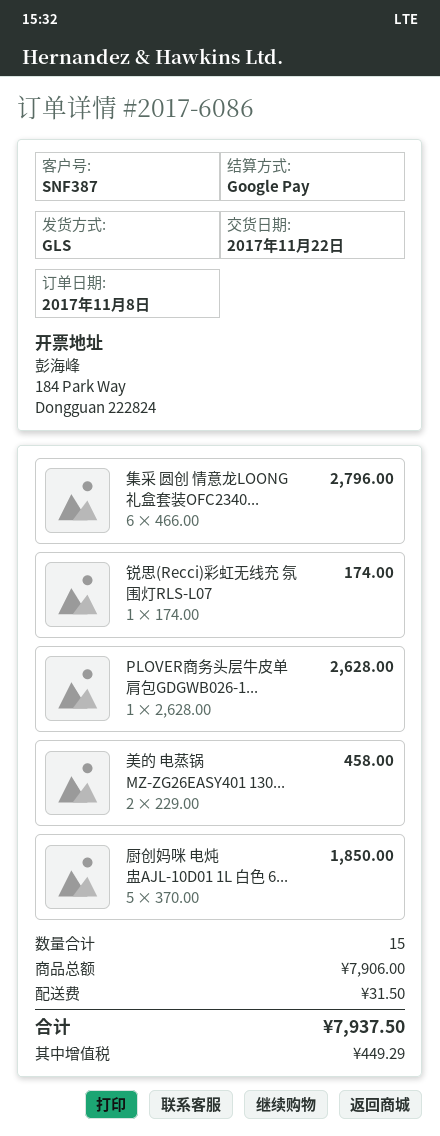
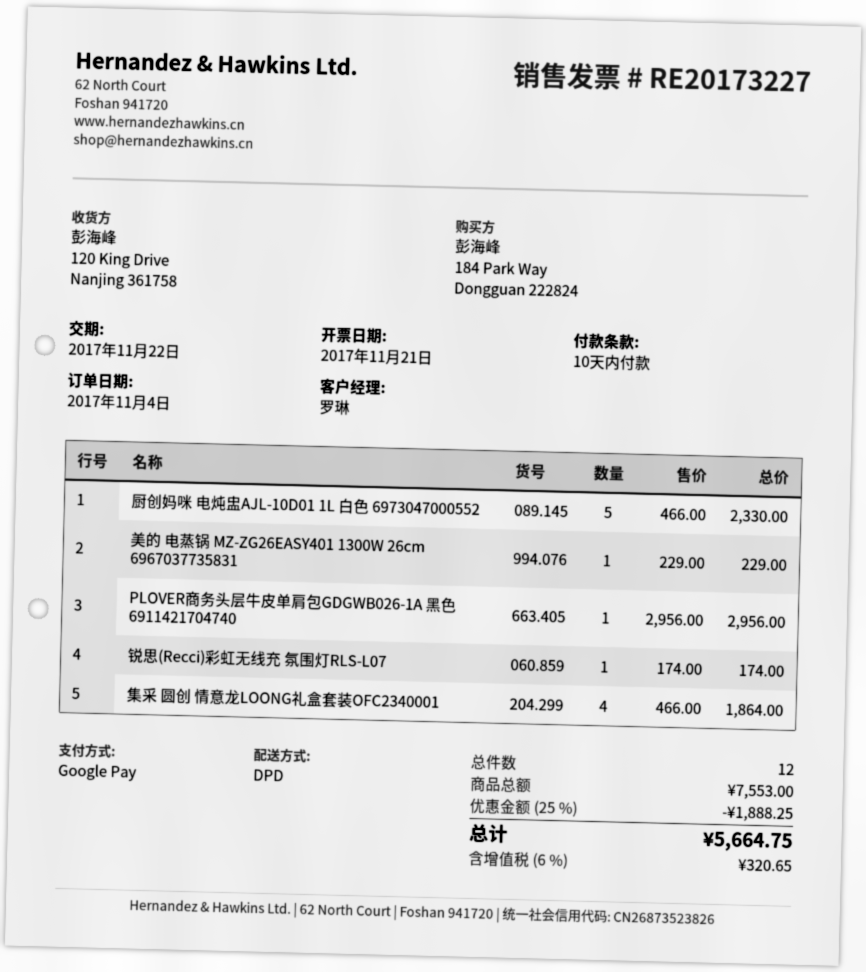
order date: 2017-11-08 -> 2017-11-04
shipping method: GLS -> DPD
集采 圆创 情意龙LOONG礼盒套装OFC2340...: 6 x 466.00 = 2796.00 -> 4 x 466.00 = 1864.00
PLOVER商务头层牛皮单肩包GDGWB026-1...: 1 x 2628.00 = 2628.00 -> 1 x 2956.00 = 2956.00
美的 电蒸锅 MZ-ZG26EASY401 130...: 2 x 229.00 = 458.00 -> 1 x 229.00 = 229.00
厨创妈咪 电炖盅AJL-10D01 1L 白色 6...: 5 x 370.00 = 1850.00 -> 5 x 466.00 = 2330.00
total quantity: 15 -> 12
subtotal: 7906.00 -> 7553.00
discount: none -> 25% = 1888.25
shipping: 31.50 -> none
tax: 449.29 -> 320.65
total: 7937.50 -> 5664.75

